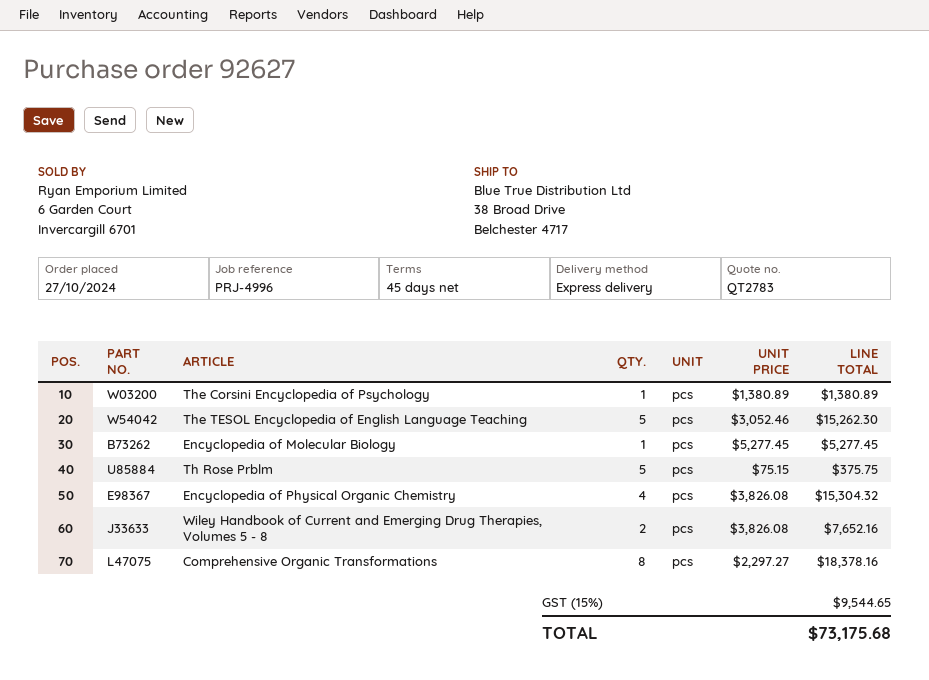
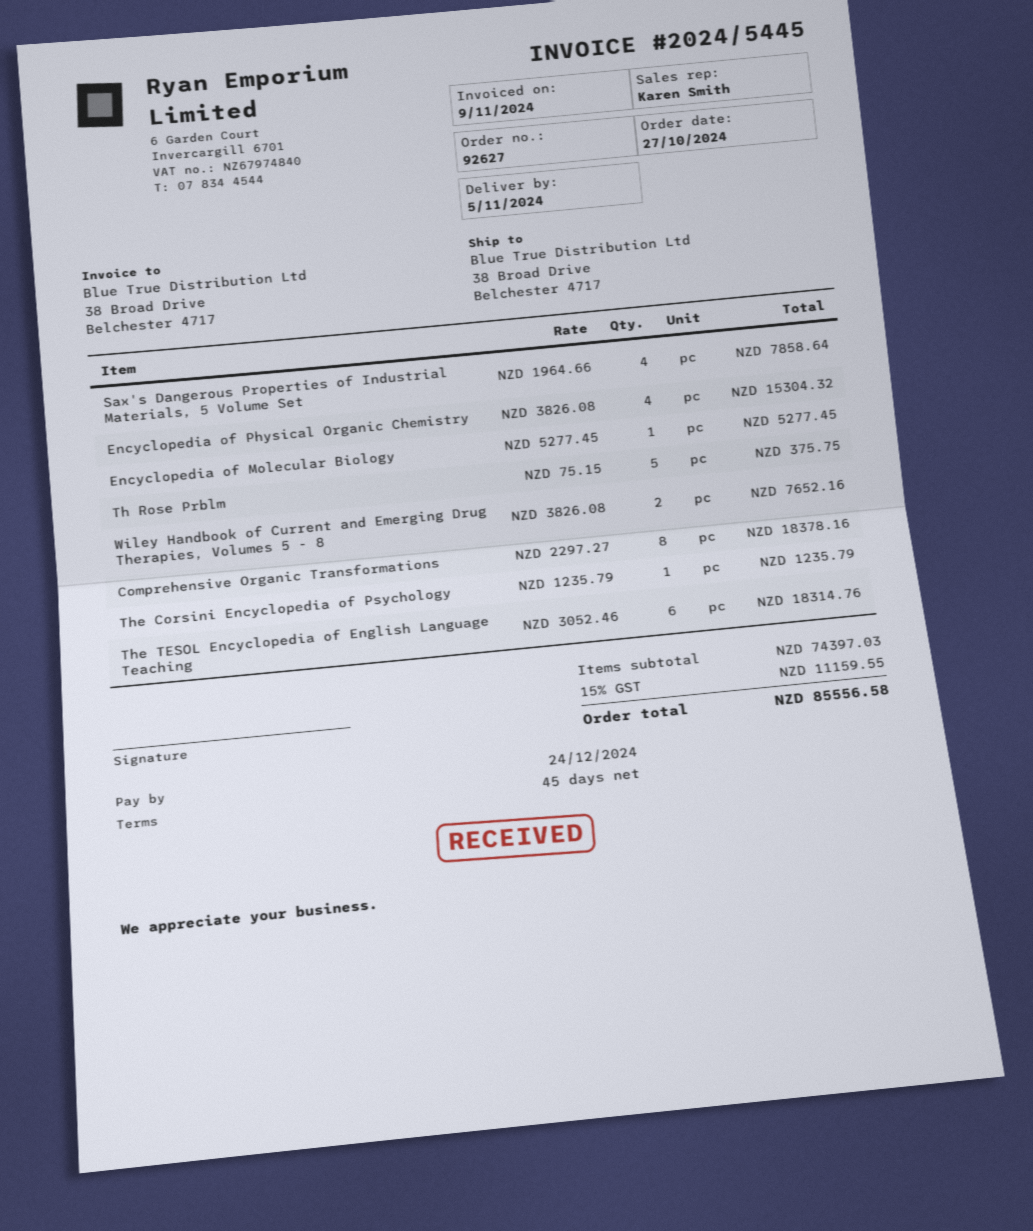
The Corsini Encyclopedia of Psychology: 1 x 1380.89 = 1380.89 -> 1 x 1235.79 = 1235.79
The TESOL Encyclopedia of English Language Teaching: 5 x 3052.46 = 15262.30 -> 6 x 3052.46 = 18314.76
Sax's Dangerous Properties of Industrial Materials, 5 Volume Set: none -> 4 x 1964.66 = 7858.64
tax: 15% = 9544.65 -> 15% = 11159.55
total: 73175.68 -> 85556.58

